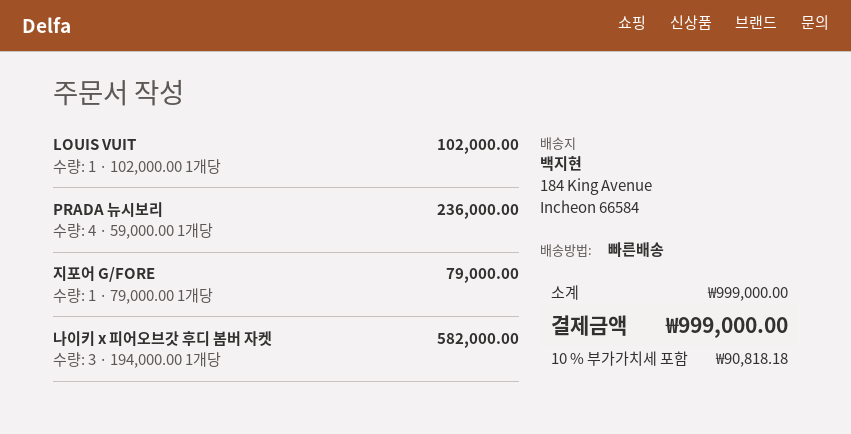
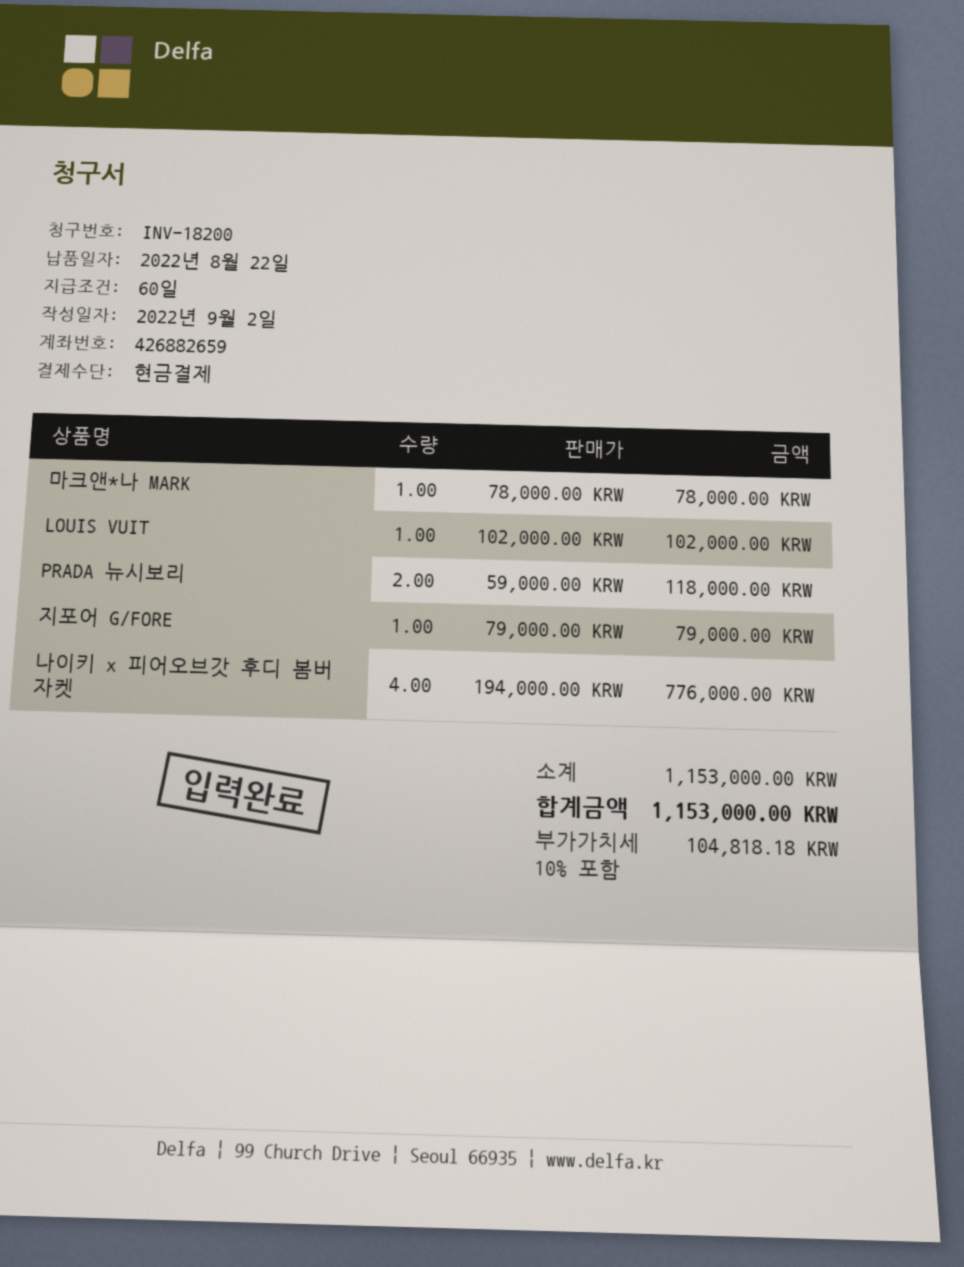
PRADA 뉴시보리: 4 x 59000.00 = 236000.00 -> 2 x 59000.00 = 118000.00
나이키 x 피어오브갓 후디 봄버 자켓: 3 x 194000.00 = 582000.00 -> 4 x 194000.00 = 776000.00
마크앤*나 MARK: none -> 1 x 78000.00 = 78000.00
subtotal: 999000.00 -> 1153000.00
tax: 10% = 90818.18 -> 10% = 104818.18
total: 999000.00 -> 1153000.00

